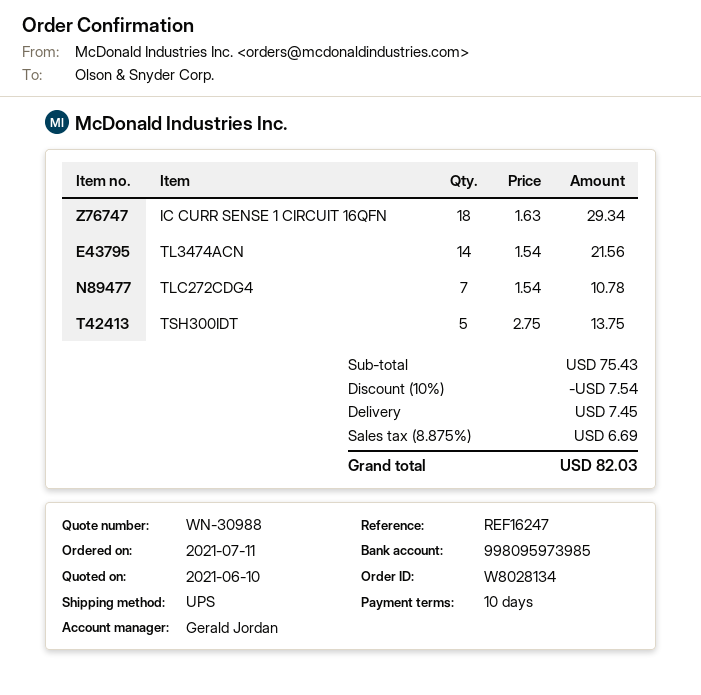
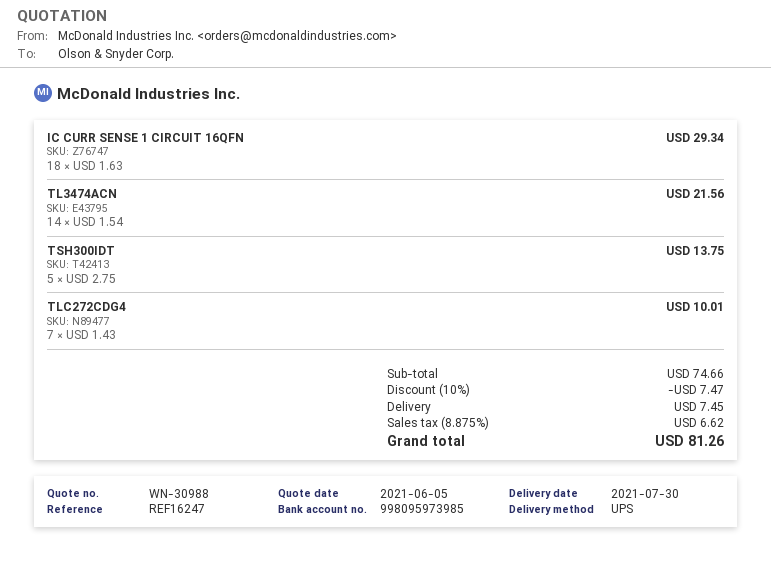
quote date: 2021-06-10 -> 2021-06-05
TLC272CDG4: 7 x 1.54 = 10.78 -> 7 x 1.43 = 10.01
subtotal: 75.43 -> 74.66
discount: 10% = 7.54 -> 10% = 7.47
tax: 8.875% = 6.69 -> 8.875% = 6.62
total: 82.03 -> 81.26

